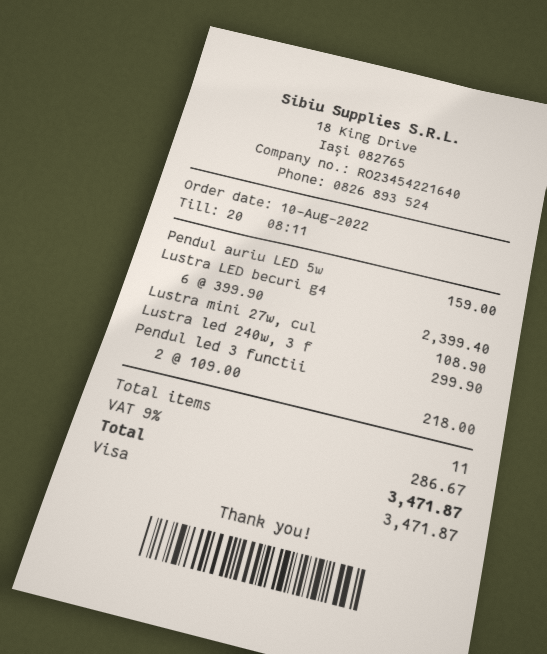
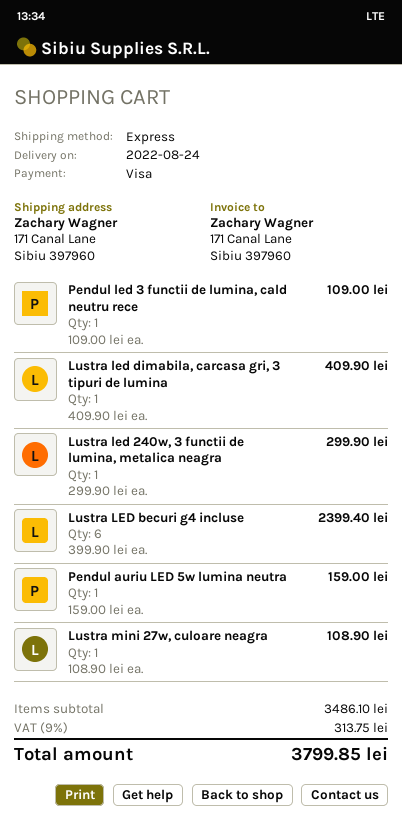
Pendul led 3 functii: 2 x 109.00 = 218.00 -> 1 x 109.00 = 109.00
Lustra led dimabila, carcasa gri, 3 tipuri de lumina: none -> 1 x 409.90 = 409.90
tax: 9% = 286.67 -> 9% = 313.75
total: 3471.87 -> 3799.85

